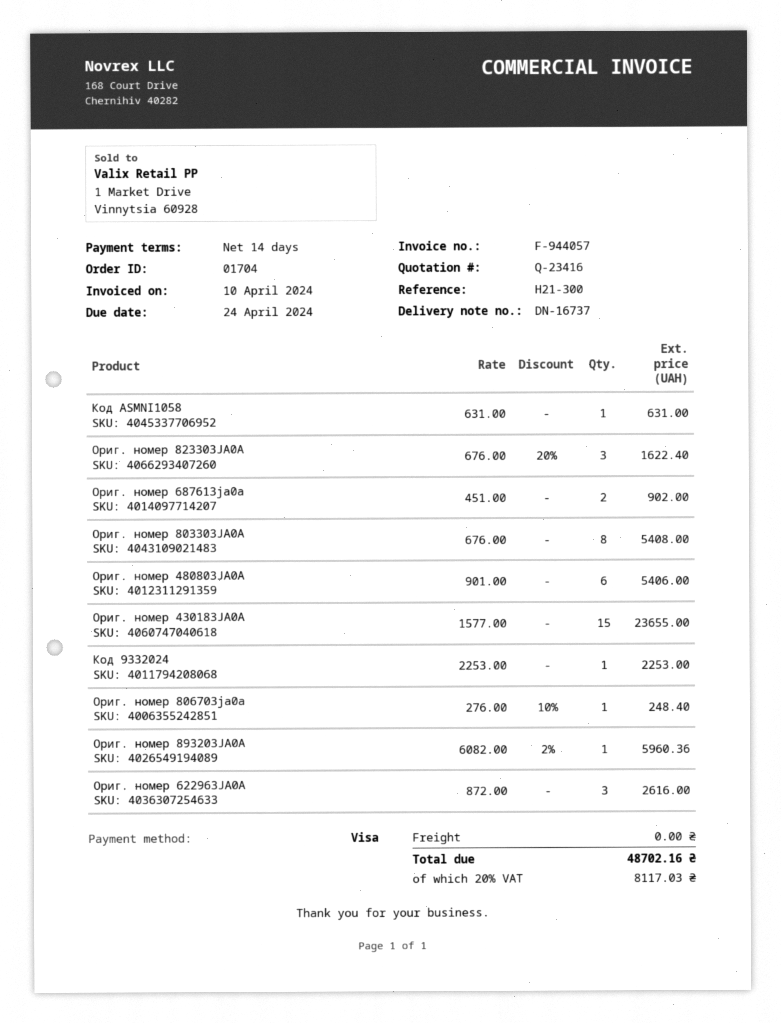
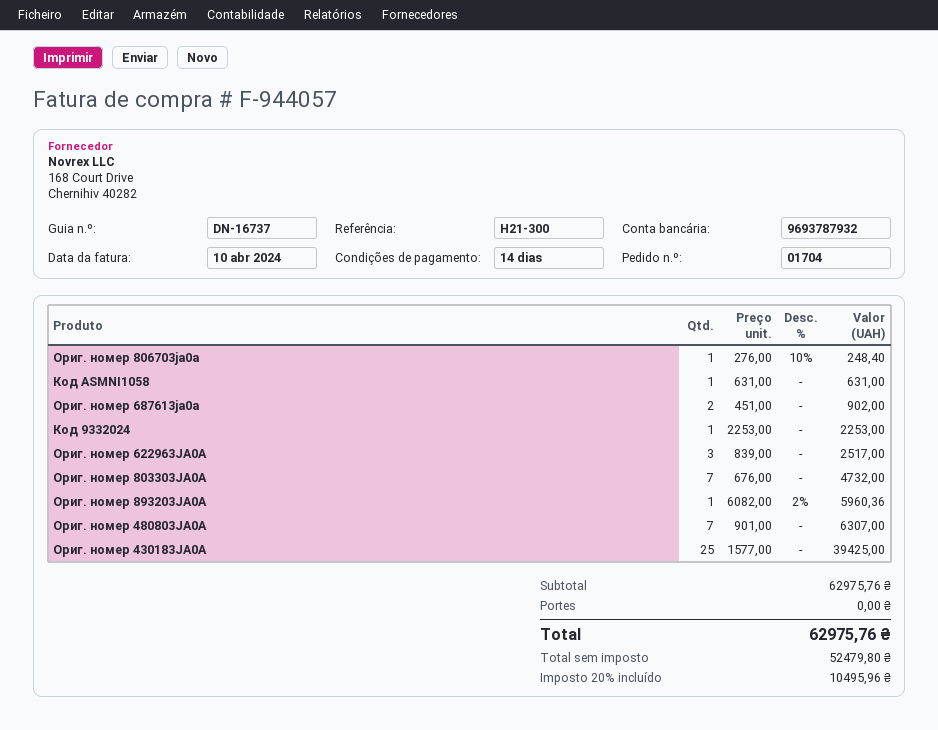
Ориг. номер 823303JA0A: 3 x 676.00 - 20% = 1622.40 -> none
Ориг. номер 803303JA0A: 8 x 676.00 = 5408.00 -> 7 x 676.00 = 4732.00
Ориг. номер 480803JA0A: 6 x 901.00 = 5406.00 -> 7 x 901.00 = 6307.00
Ориг. номер 430183JA0A: 15 x 1577.00 = 23655.00 -> 25 x 1577.00 = 39425.00
Ориг. номер 622963JA0A: 3 x 872.00 = 2616.00 -> 3 x 839.00 = 2517.00
tax: 20% = 8117.03 -> 20% = 10495.96
total: 48702.16 -> 62975.76

